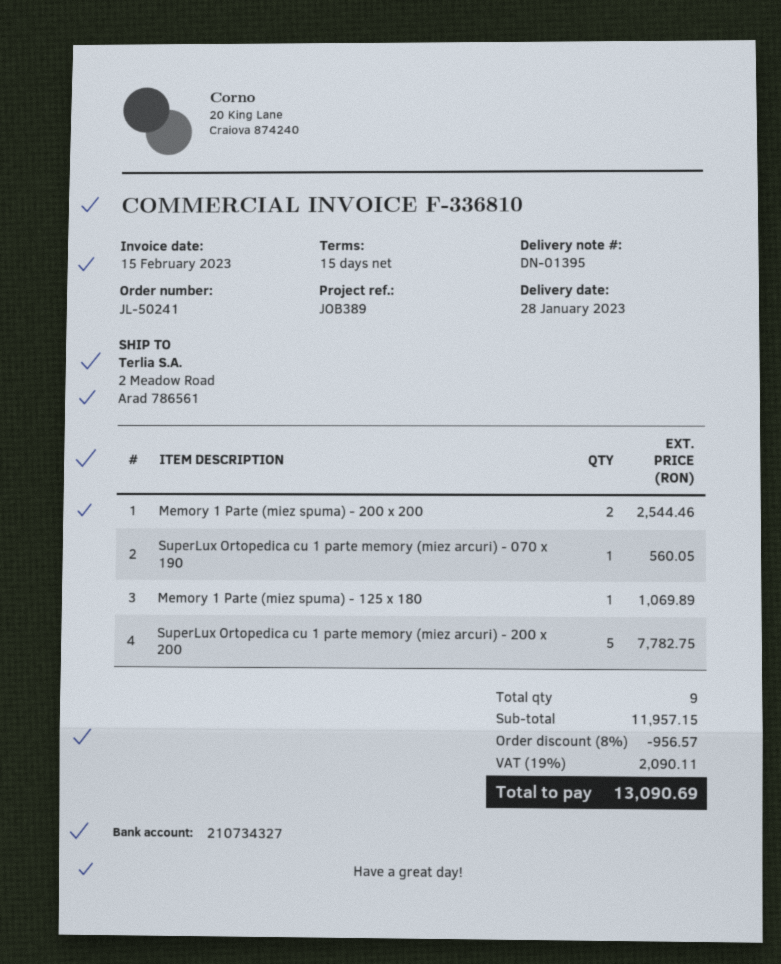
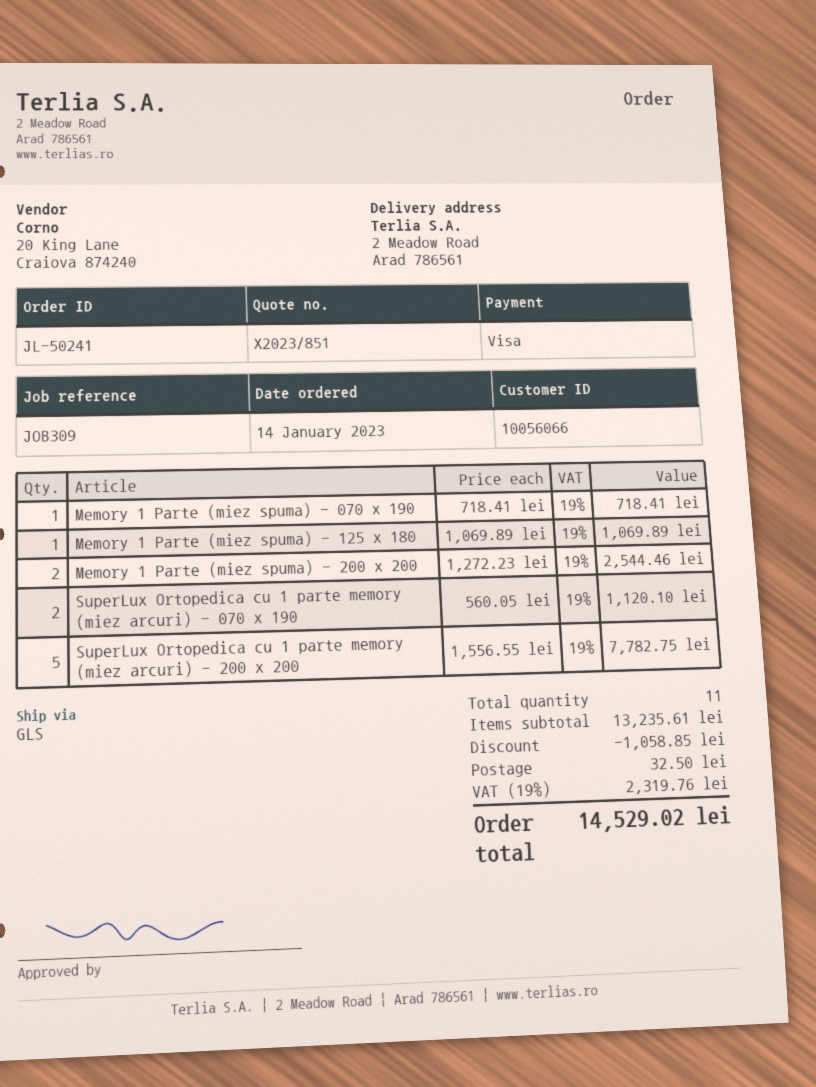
reference: JOB389 -> JOB309
SuperLux Ortopedica cu 1 parte memory (miez arcuri) - 070 x 190: 1 for 560.05 -> 2 for 1120.10
Memory 1 Parte (miez spuma) - 070 x 190: none -> 1 for 718.41
total quantity: 9 -> 11
subtotal: 11957.15 -> 13235.61
discount: 956.57 -> 1058.85
shipping: none -> 32.50
tax: 19% = 2090.11 -> 19% = 2319.76
total: 13090.69 -> 14529.02

